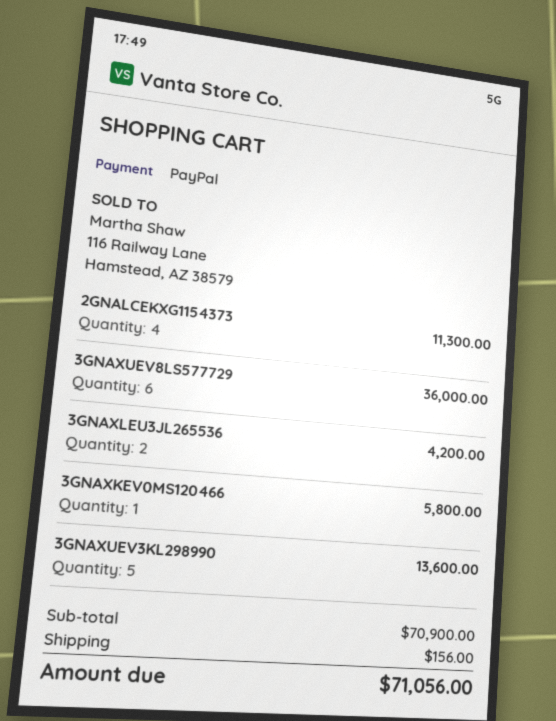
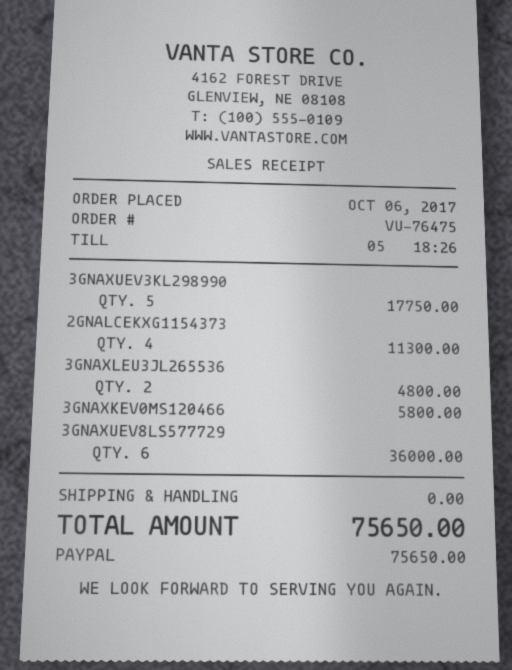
3GNAXLEU3JL265536: 2 for 4200.00 -> 2 for 4800.00
3GNAXUEV3KL298990: 5 for 13600.00 -> 5 for 17750.00
shipping: 156.00 -> 0.00
total: 71056.00 -> 75650.00

